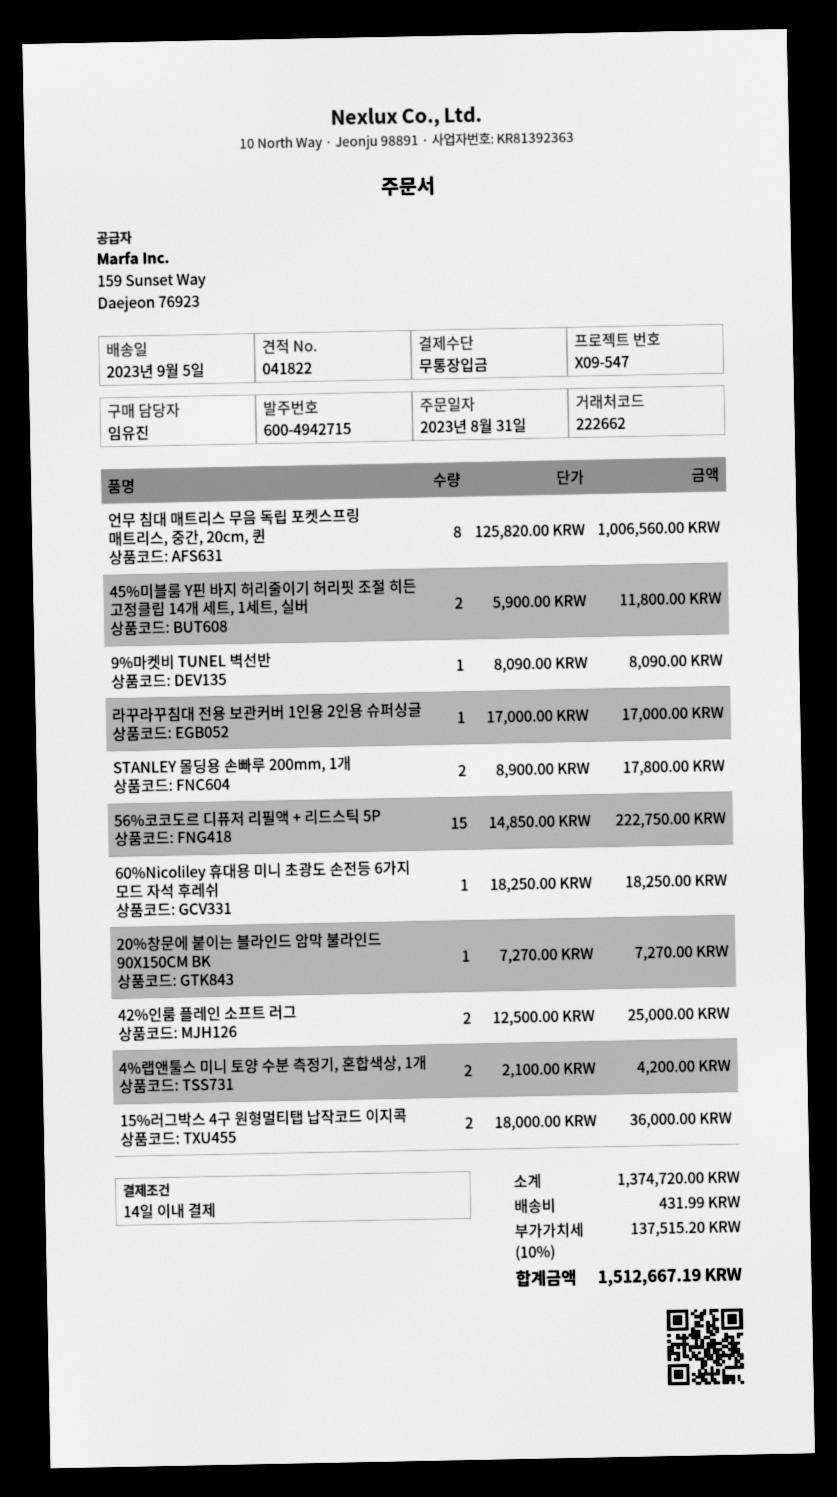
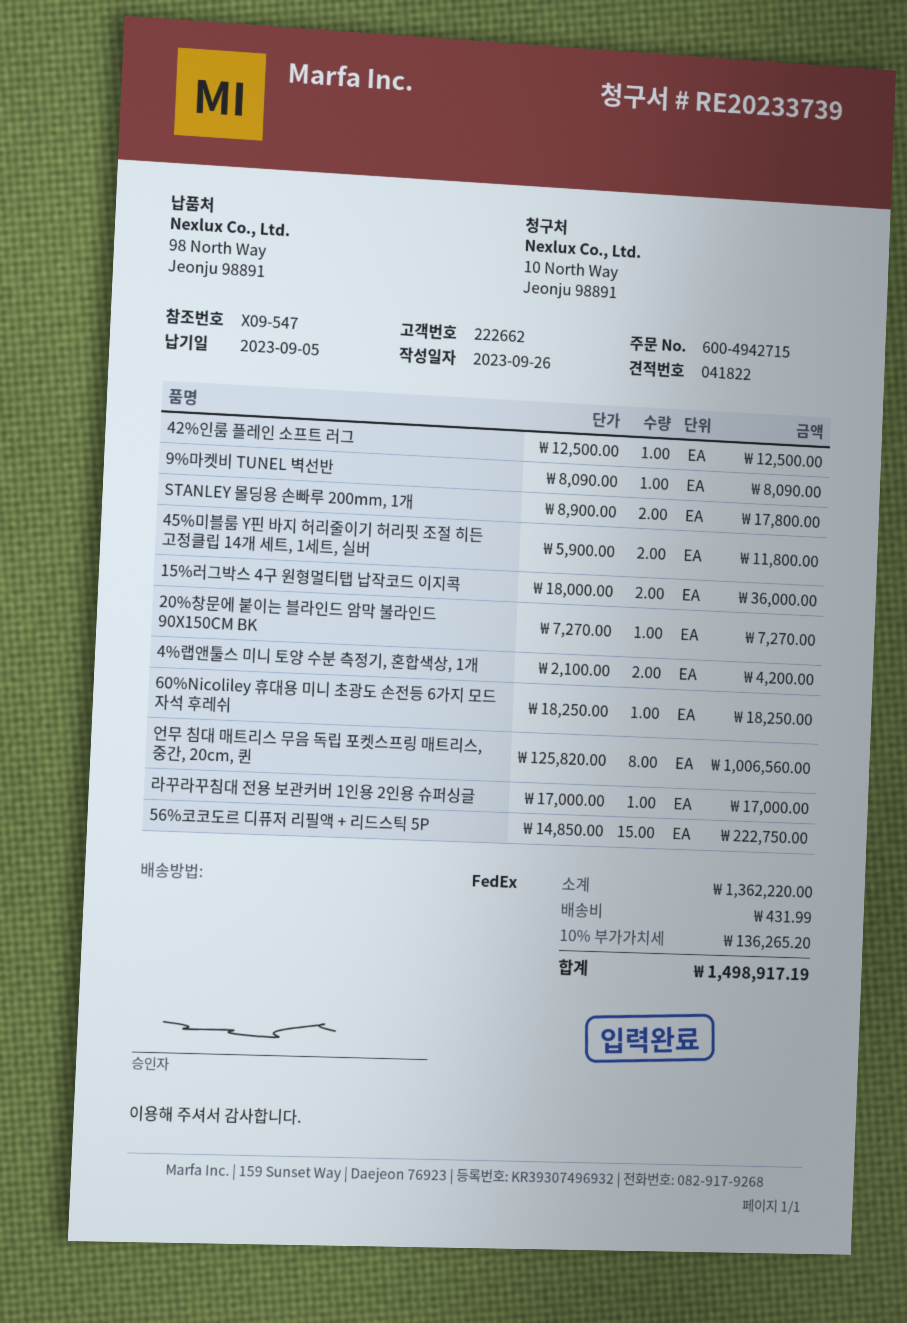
42%인룸 플레인 소프트 러그: 2 x 12500.00 = 25000.00 -> 1 x 12500.00 = 12500.00
subtotal: 1374720.00 -> 1362220.00
tax: 10% = 137515.20 -> 10% = 136265.20
total: 1512667.19 -> 1498917.19

